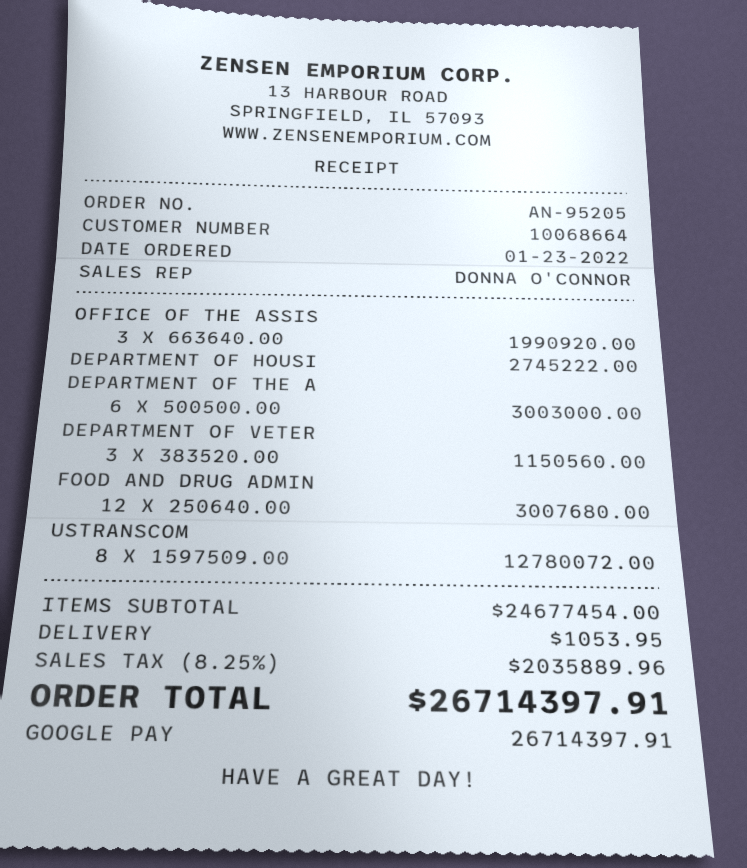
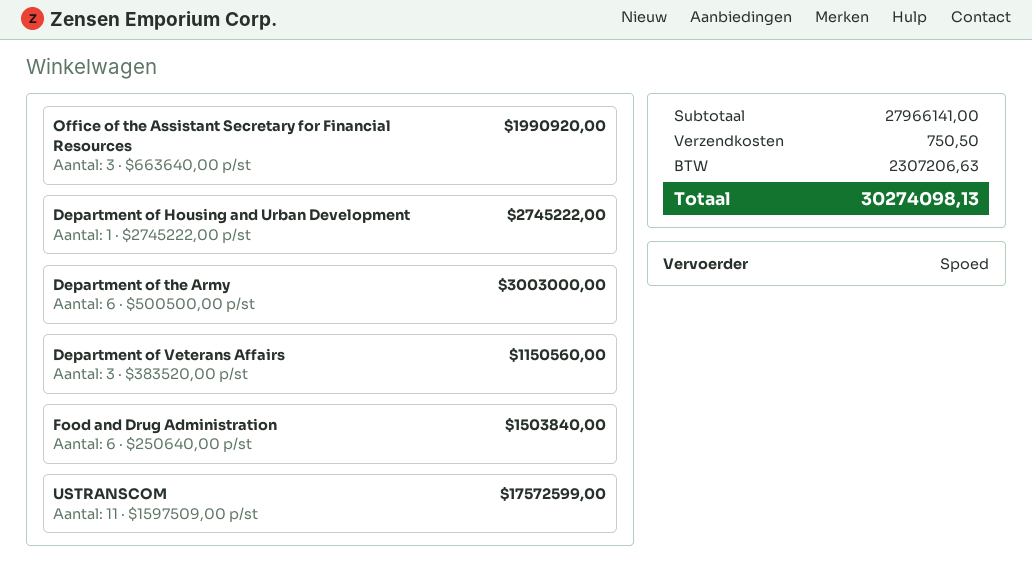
FOOD AND DRUG ADMIN: 12 x 250640.00 = 3007680.00 -> 6 x 250640.00 = 1503840.00
USTRANSCOM: 8 x 1597509.00 = 12780072.00 -> 11 x 1597509.00 = 17572599.00
subtotal: 24677454.00 -> 27966141.00
shipping: 1053.95 -> 750.50
tax: 2035889.96 -> 2307206.63
total: 26714397.91 -> 30274098.13

